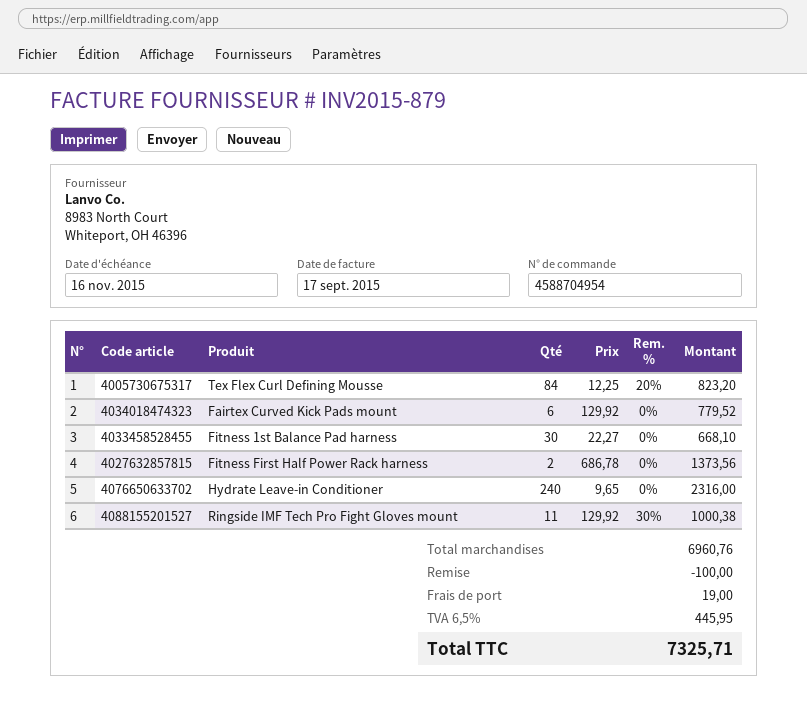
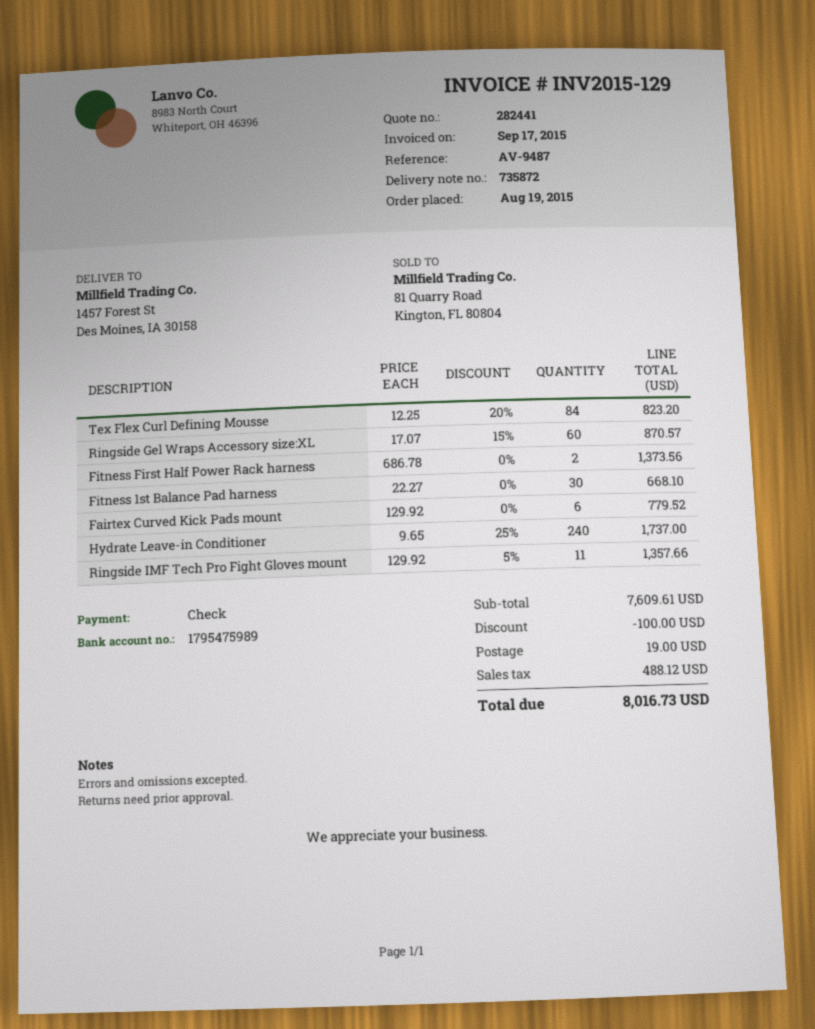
invoice number: INV2015-879 -> INV2015-129
Hydrate Leave-in Conditioner: 240 x 9.65 = 2316.00 -> 240 x 9.65 - 25% = 1737.00
Ringside IMF Tech Pro Fight Gloves mount: 11 x 129.92 - 30% = 1000.38 -> 11 x 129.92 - 5% = 1357.66
Ringside Gel Wraps Accessory size:XL: none -> 60 x 17.07 - 15% = 870.57
subtotal: 6960.76 -> 7609.61
tax: 445.95 -> 488.12
total: 7325.71 -> 8016.73

